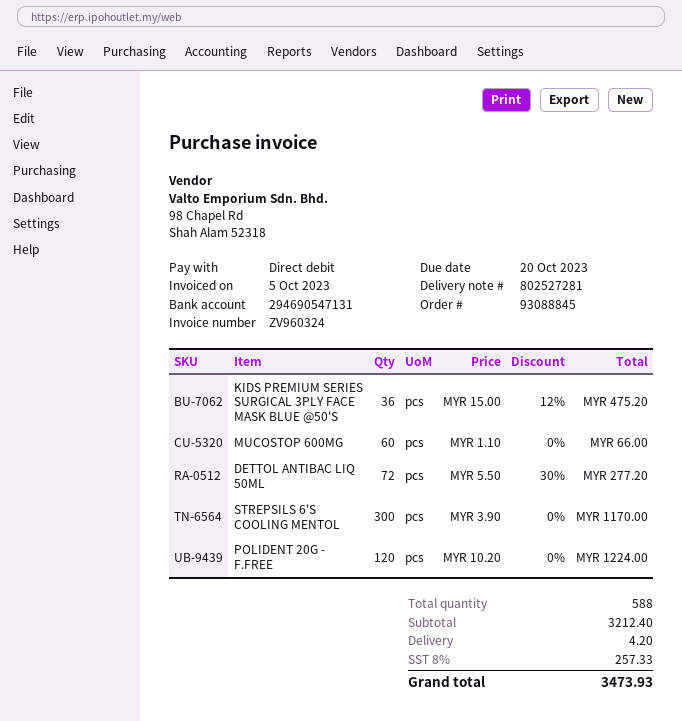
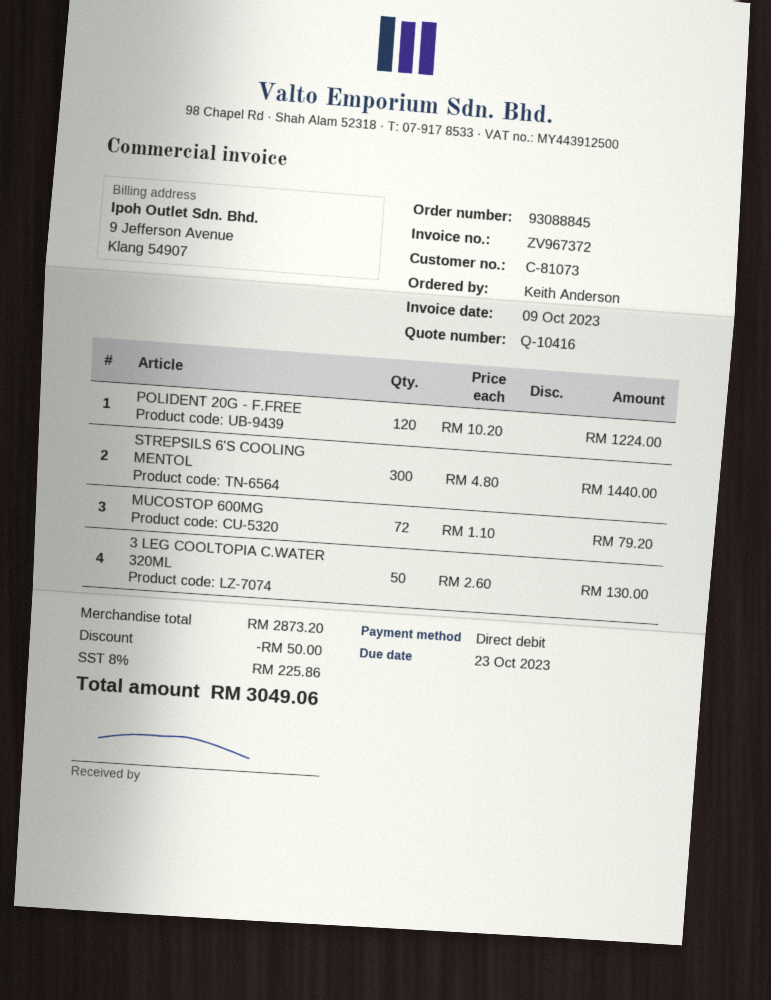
invoice number: ZV960324 -> ZV967372
invoice date: 2023-10-05 -> 2023-10-09
due date: 2023-10-20 -> 2023-10-23
KIDS PREMIUM SERIES SURGICAL 3PLY FACE MASK BLUE @50'S: 36 x 15.00 - 12% = 475.20 -> none
MUCOSTOP 600MG: 60 x 1.10 = 66.00 -> 72 x 1.10 = 79.20
DETTOL ANTIBAC LIQ 50ML: 72 x 5.50 - 30% = 277.20 -> none
STREPSILS 6'S COOLING MENTOL: 300 x 3.90 = 1170.00 -> 300 x 4.80 = 1440.00
3 LEG COOLTOPIA C.WATER 320ML: none -> 50 x 2.60 = 130.00
subtotal: 3212.40 -> 2873.20
discount: none -> 50.00
shipping: 4.20 -> none
tax: 8% = 257.33 -> 8% = 225.86
total: 3473.93 -> 3049.06

